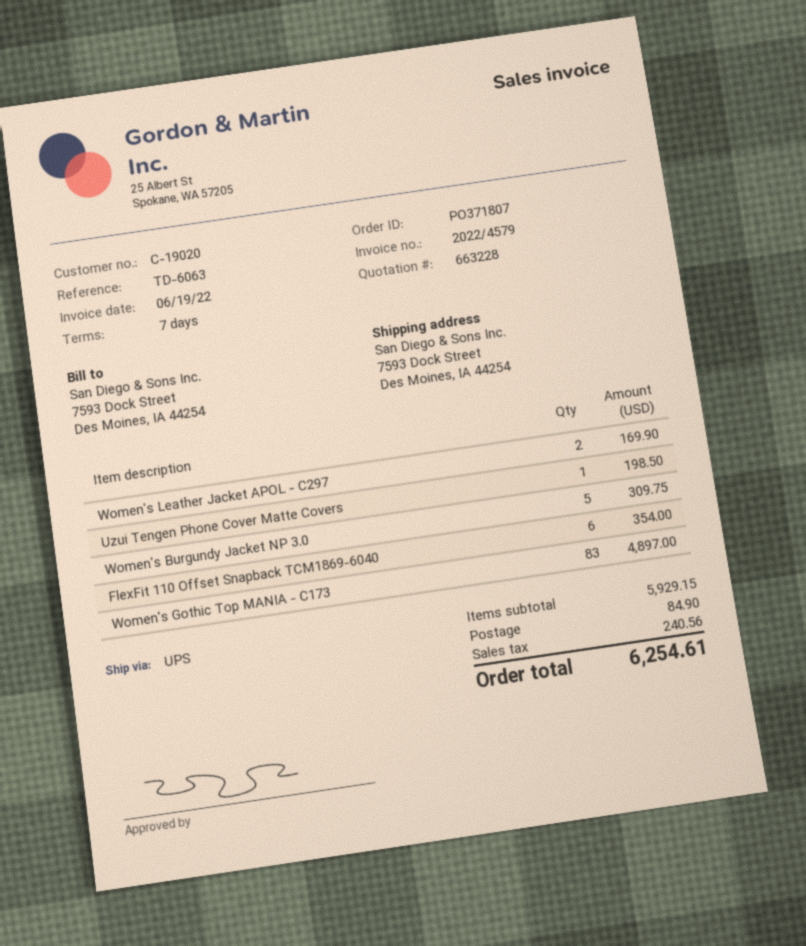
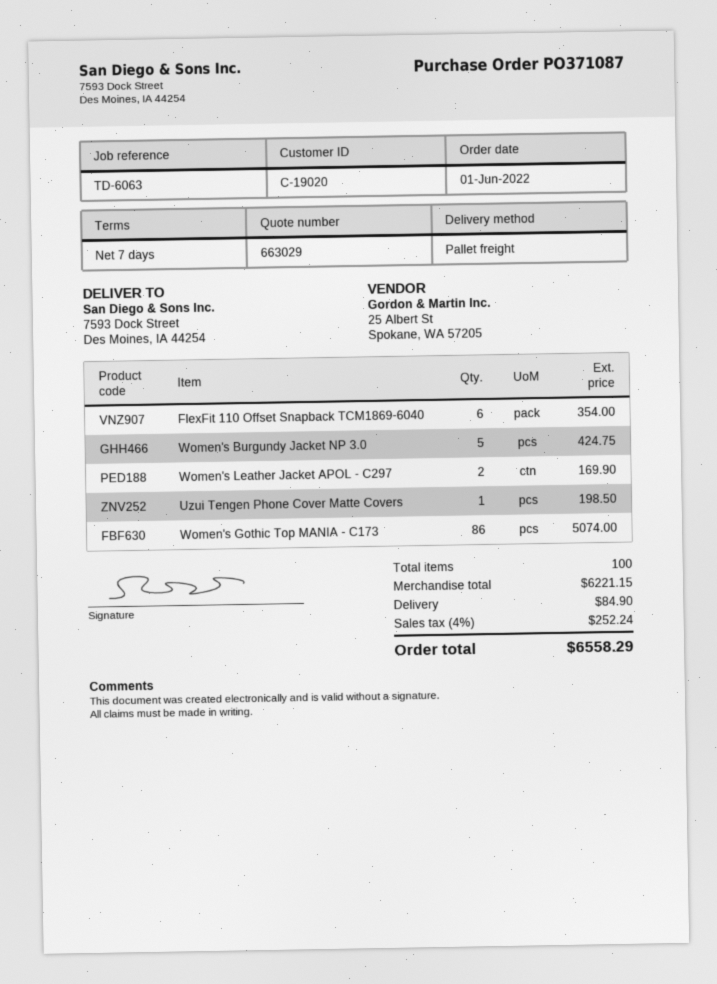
quote number: 663228 -> 663029
order number: PO371807 -> PO371087
shipping method: UPS -> pallet freight
Women's Burgundy Jacket NP 3.0: 5 for 309.75 -> 5 for 424.75
Women's Gothic Top MANIA - C173: 83 for 4897.00 -> 86 for 5074.00
subtotal: 5929.15 -> 6221.15
tax: 240.56 -> 252.24
total: 6254.61 -> 6558.29

